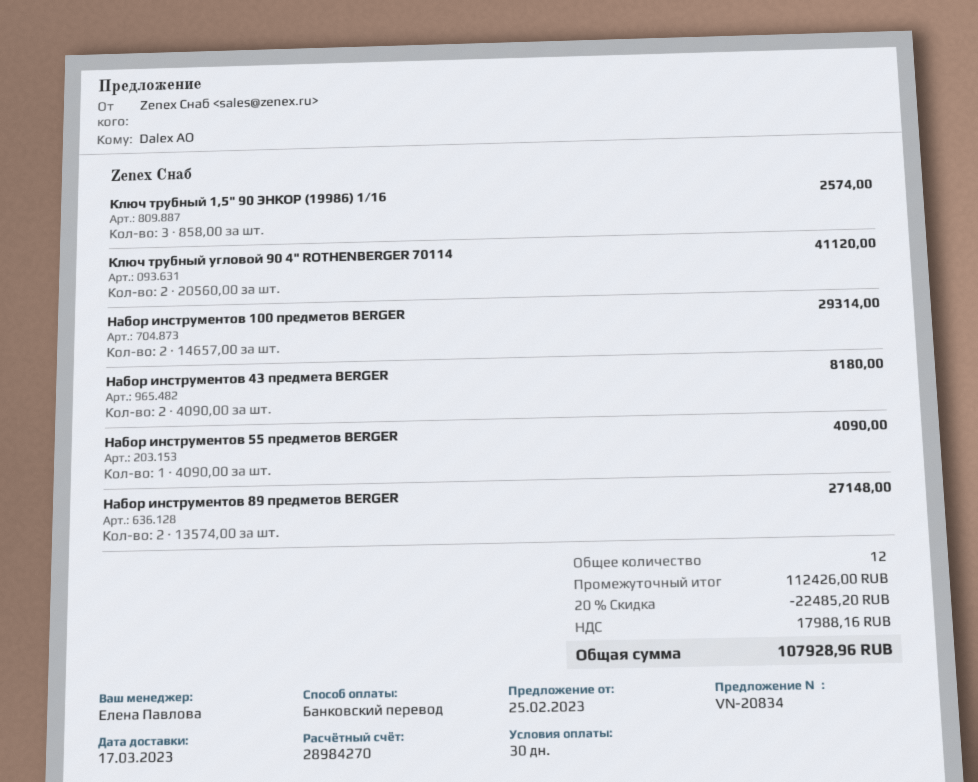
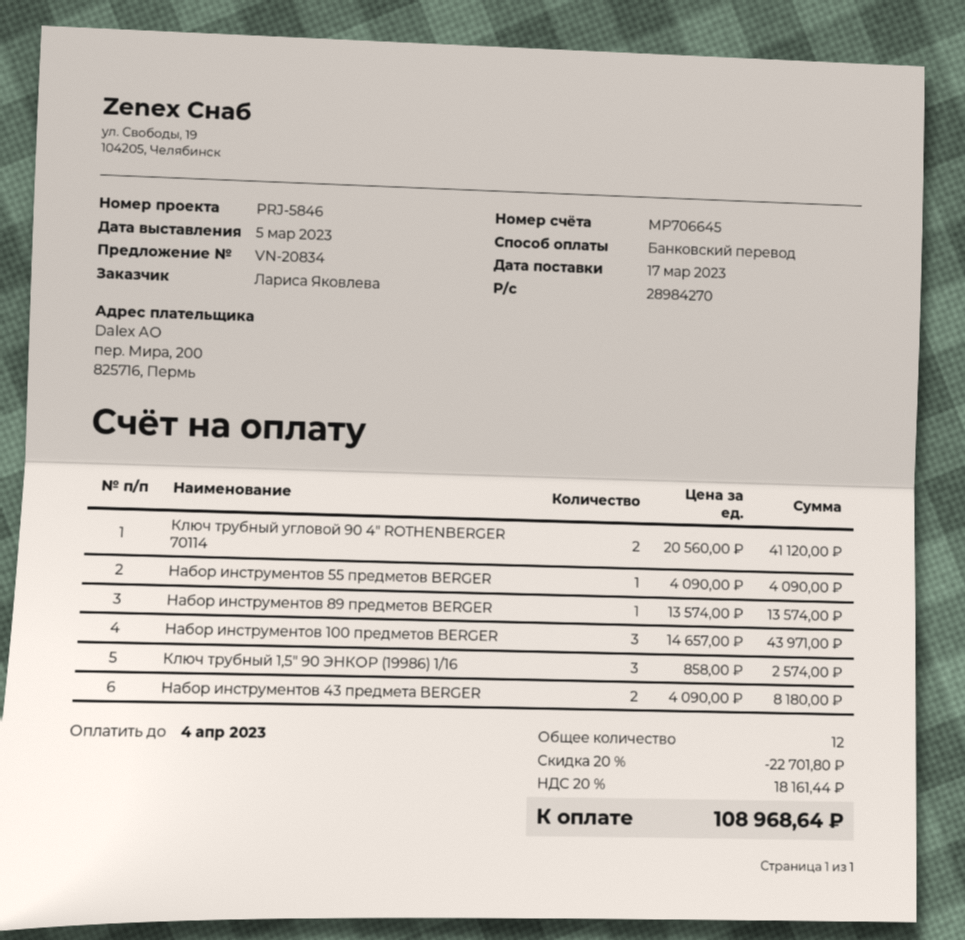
Набор инструментов 100 предметов BERGER: 2 x 14657.00 = 29314.00 -> 3 x 14657.00 = 43971.00
Набор инструментов 89 предметов BERGER: 2 x 13574.00 = 27148.00 -> 1 x 13574.00 = 13574.00
discount: 20% = 22485.20 -> 20% = 22701.80
tax: 17988.16 -> 18161.44
total: 107928.96 -> 108968.64

